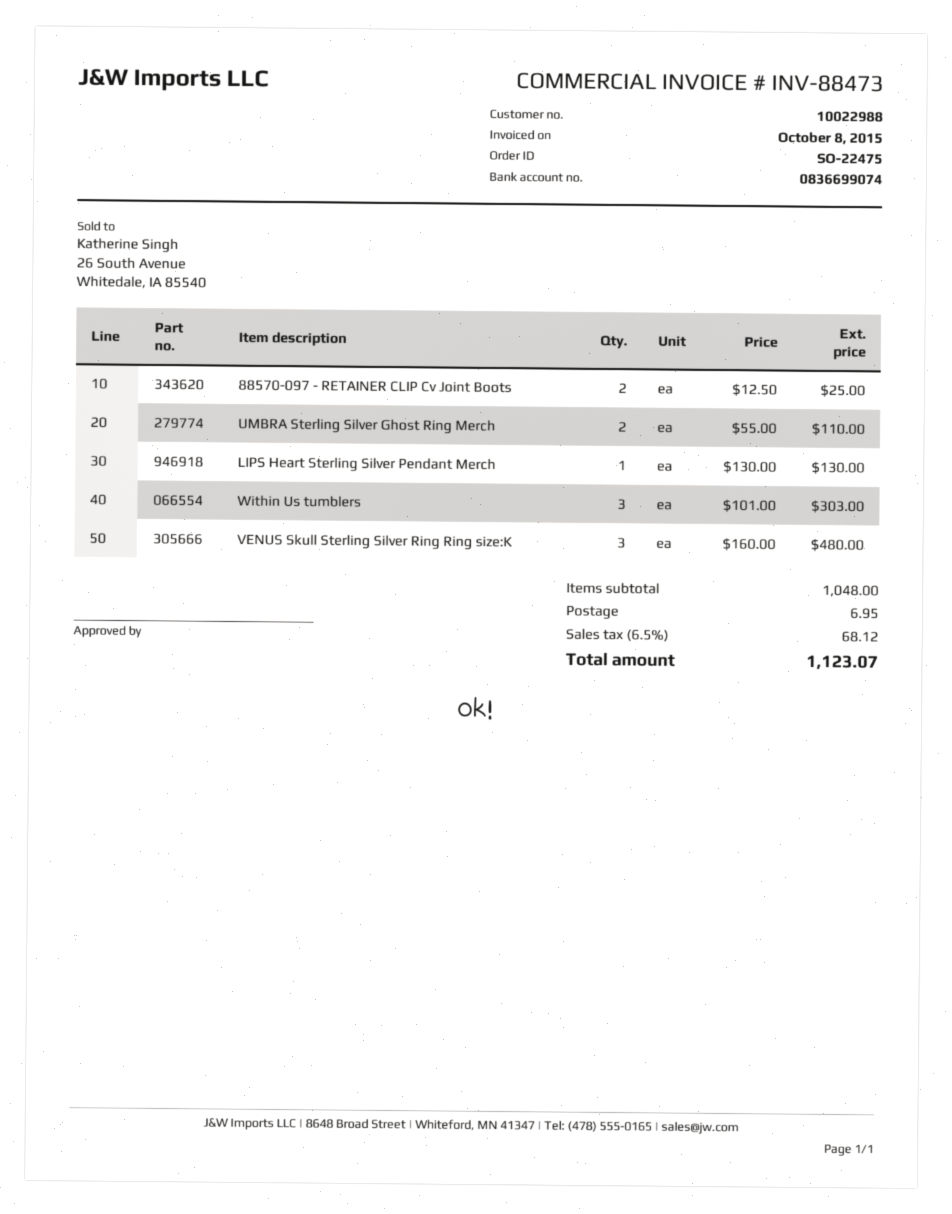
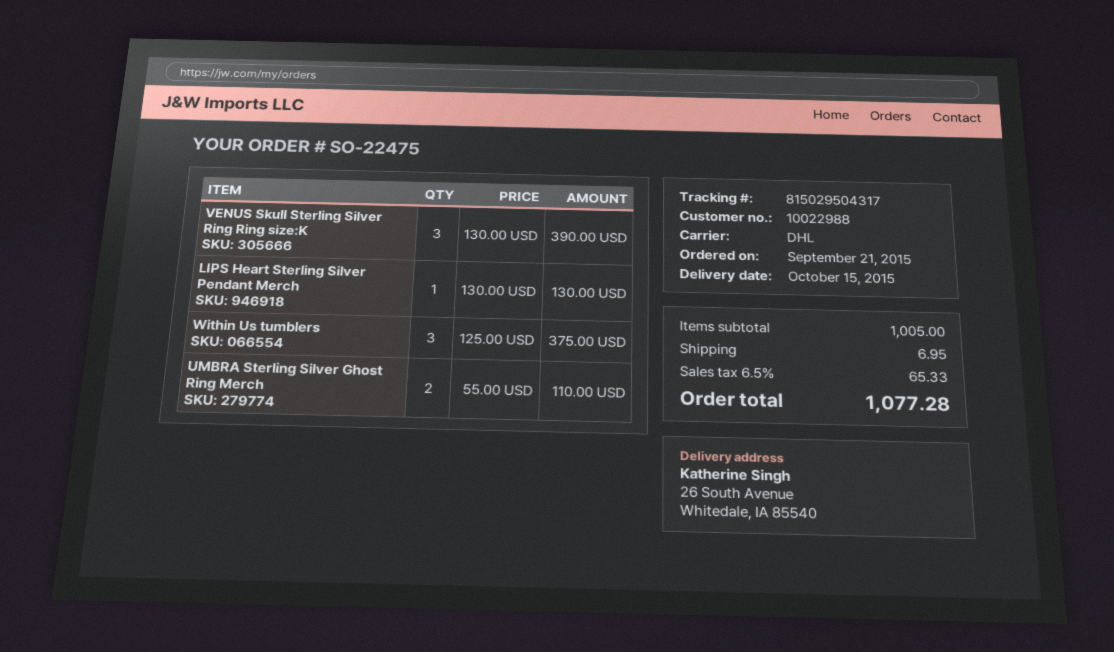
88570-097 - RETAINER CLIP Cv Joint Boots: 2 x 12.50 = 25.00 -> none
Within Us tumblers: 3 x 101.00 = 303.00 -> 3 x 125.00 = 375.00
VENUS Skull Sterling Silver Ring Ring size:K: 3 x 160.00 = 480.00 -> 3 x 130.00 = 390.00
subtotal: 1048.00 -> 1005.00
tax: 6.5% = 68.12 -> 6.5% = 65.33
total: 1123.07 -> 1077.28

